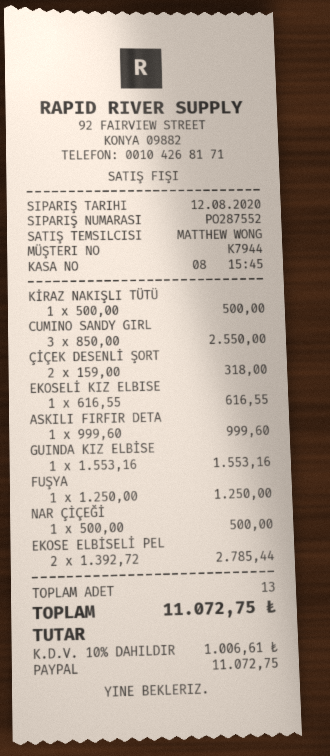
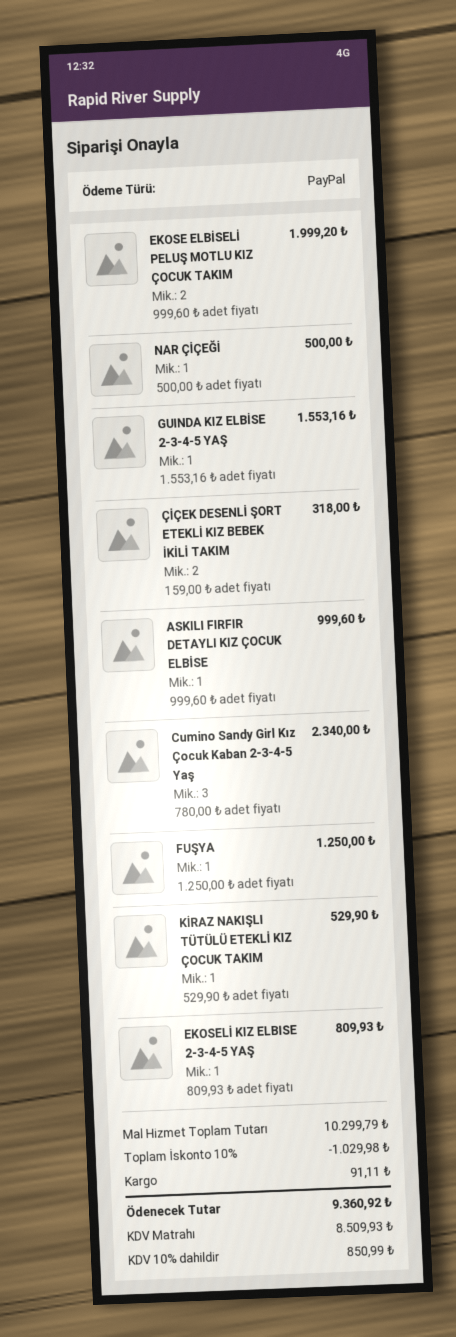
KİRAZ NAKIŞLI TÜTÜ: 1 x 500.00 = 500.00 -> 1 x 529.90 = 529.90
CUMINO SANDY GIRL: 3 x 850.00 = 2550.00 -> 3 x 780.00 = 2340.00
EKOSELİ KIZ ELBISE: 1 x 616.55 = 616.55 -> 1 x 809.93 = 809.93
EKOSE ELBİSELİ PEL: 2 x 1392.72 = 2785.44 -> 2 x 999.60 = 1999.20
discount: none -> 10% = 1029.98
shipping: none -> 91.11
tax: 10% = 1006.61 -> 10% = 850.99
total: 11072.75 -> 9360.92

